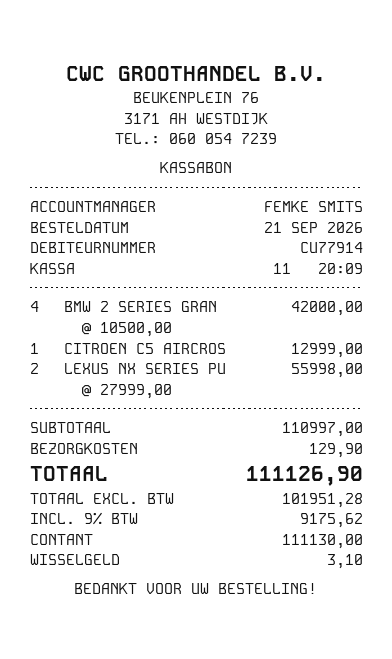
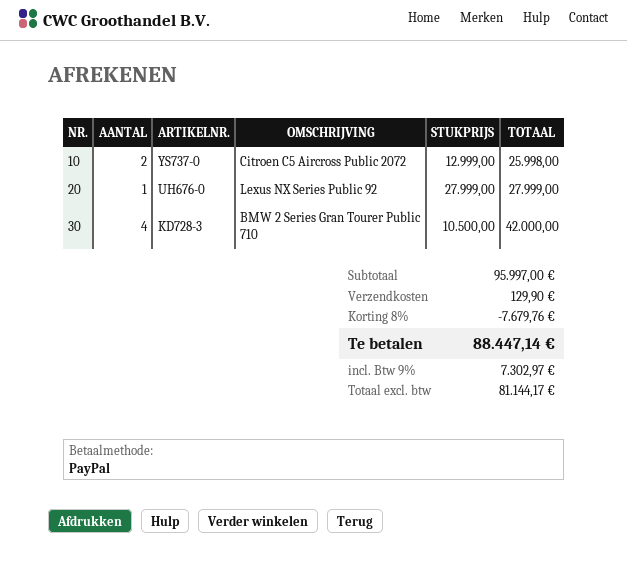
payment method: cash -> PayPal
CITROEN C5 AIRCROS: 1 x 12999.00 = 12999.00 -> 2 x 12999.00 = 25998.00
LEXUS NX SERIES PU: 2 x 27999.00 = 55998.00 -> 1 x 27999.00 = 27999.00
subtotal: 110997.00 -> 95997.00
discount: none -> 8% = 7679.76
net: 101951.28 -> 81144.17
tax: 9% = 9175.62 -> 9% = 7302.97
total: 111126.90 -> 88447.14

